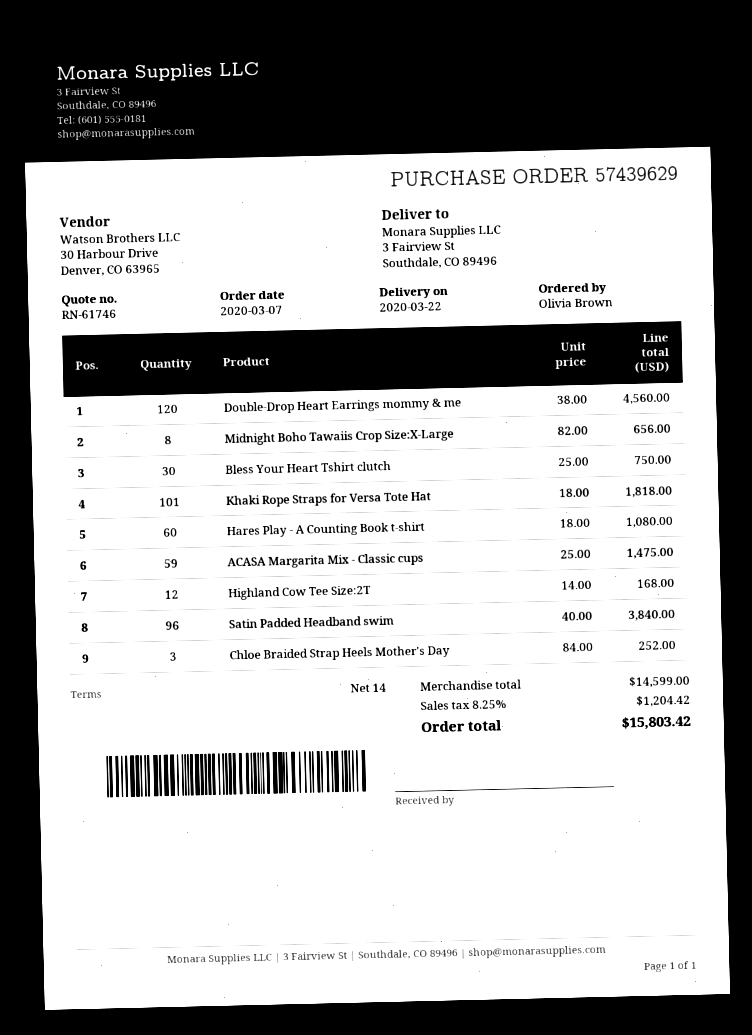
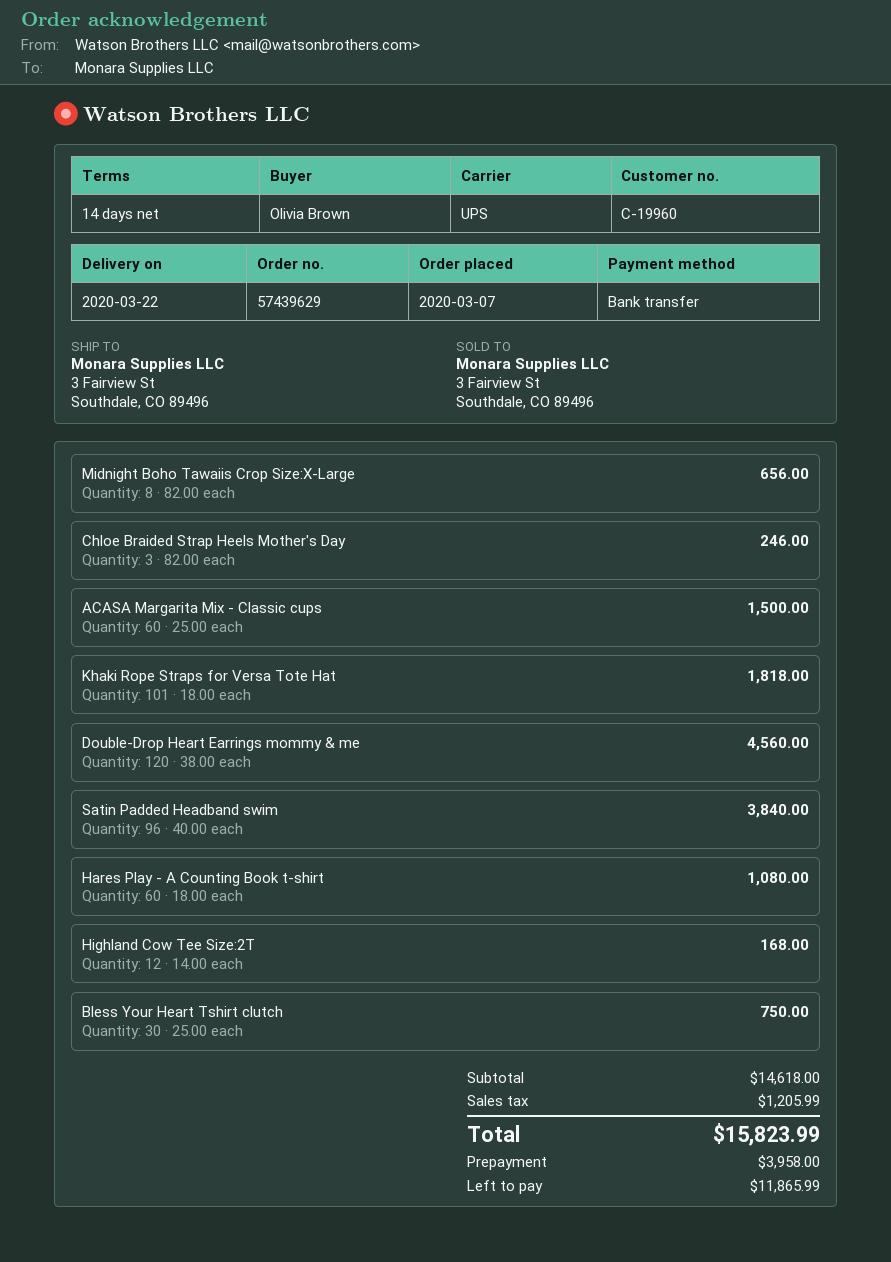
ACASA Margarita Mix - Classic cups: 59 x 25.00 = 1475.00 -> 60 x 25.00 = 1500.00
Chloe Braided Strap Heels Mother's Day: 3 x 84.00 = 252.00 -> 3 x 82.00 = 246.00
subtotal: 14599.00 -> 14618.00
tax: 1204.42 -> 1205.99
total: 15803.42 -> 15823.99

